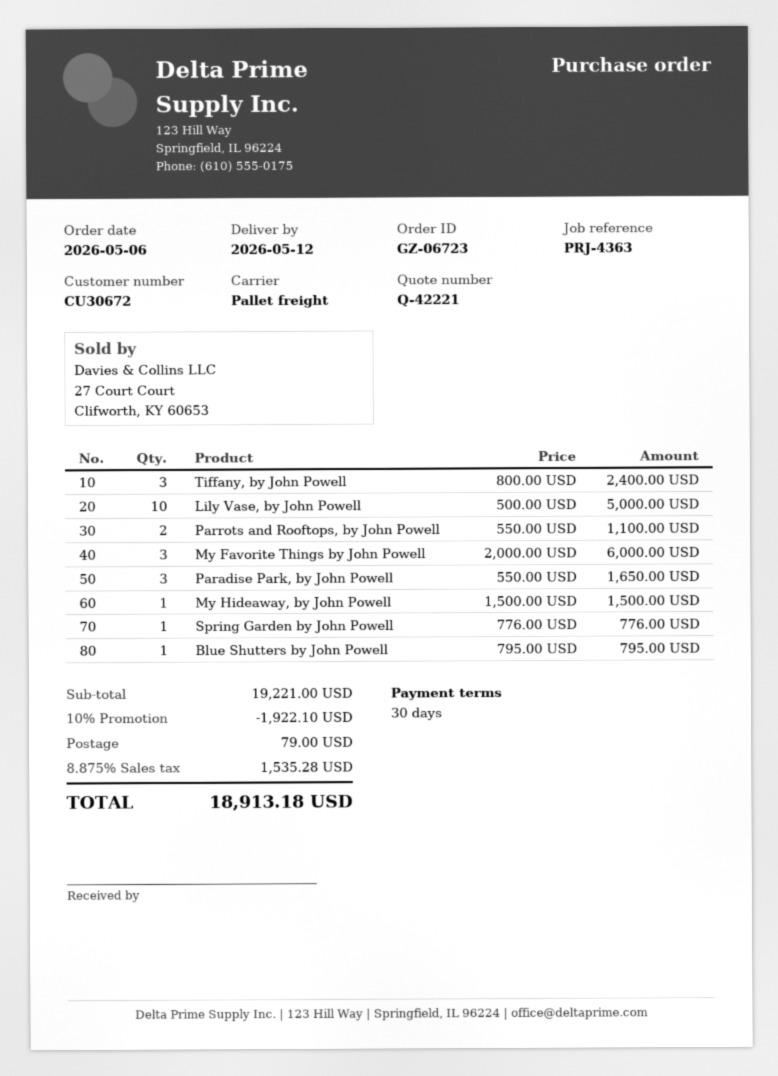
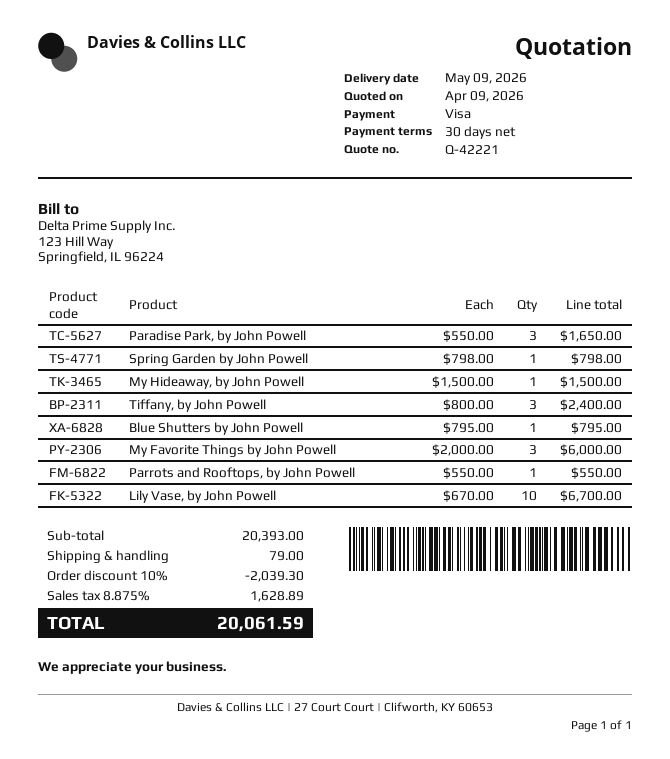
delivery date: 2026-05-12 -> 2026-05-09
Lily Vase, by John Powell: 10 x 500.00 = 5000.00 -> 10 x 670.00 = 6700.00
Parrots and Rooftops, by John Powell: 2 x 550.00 = 1100.00 -> 1 x 550.00 = 550.00
Spring Garden by John Powell: 1 x 776.00 = 776.00 -> 1 x 798.00 = 798.00
subtotal: 19221.00 -> 20393.00
discount: 10% = 1922.10 -> 10% = 2039.30
tax: 8.875% = 1535.28 -> 8.875% = 1628.89
total: 18913.18 -> 20061.59

